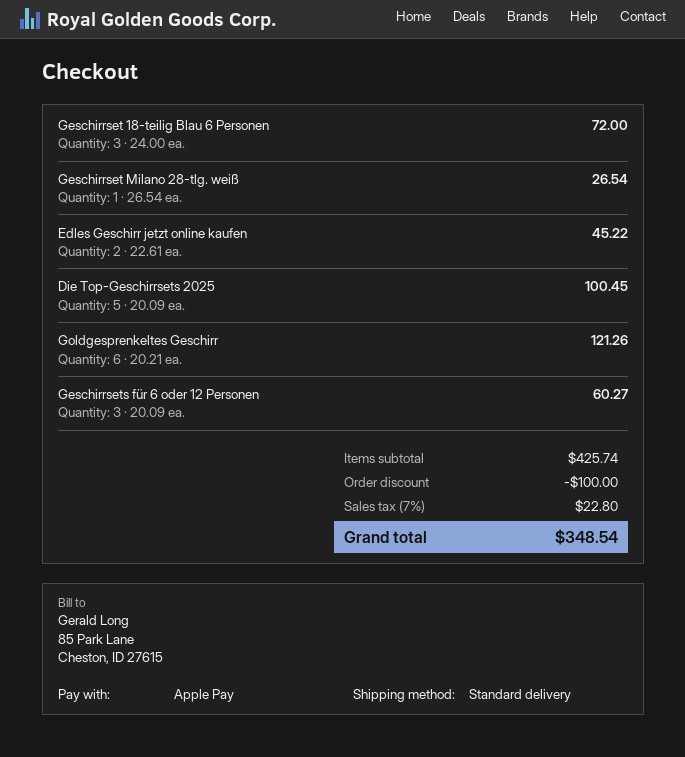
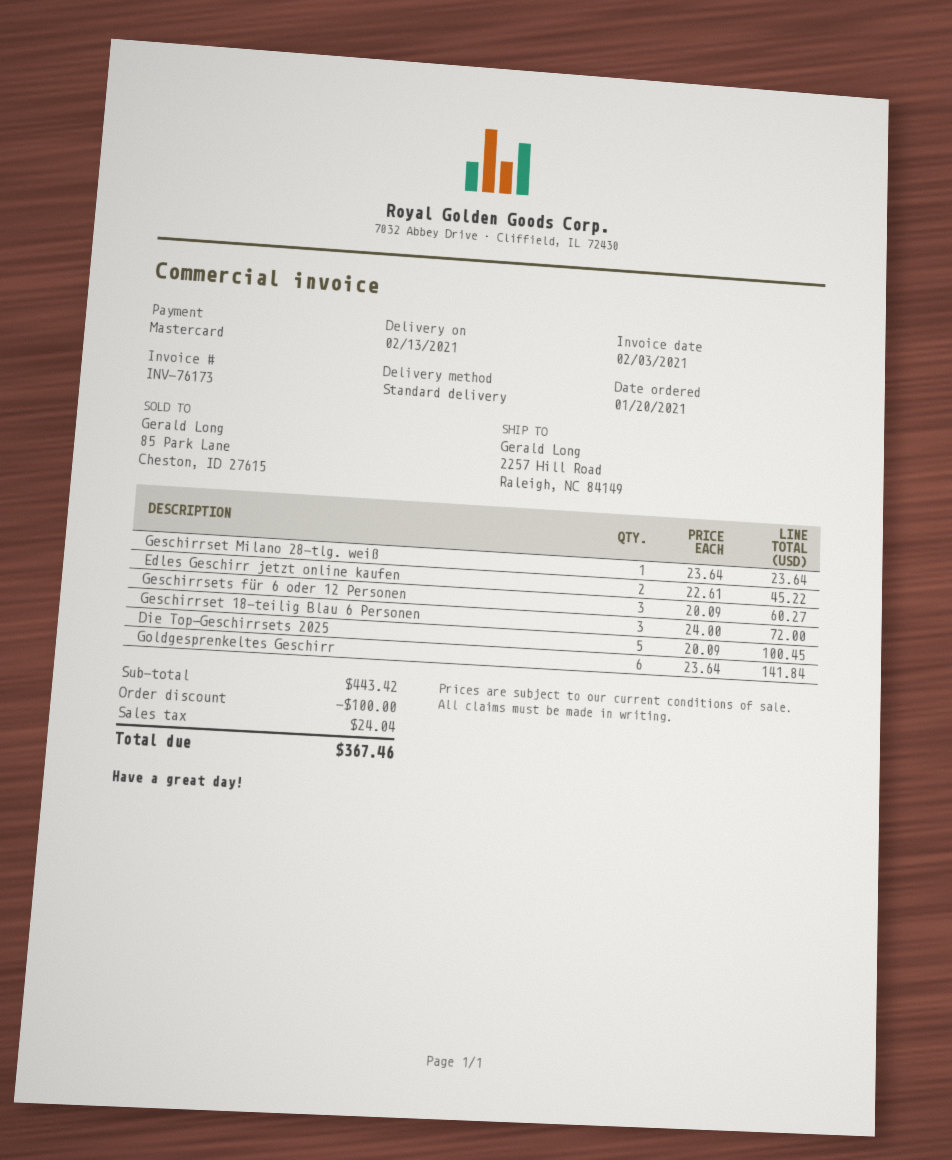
payment method: Apple Pay -> Mastercard
Geschirrset Milano 28-tlg. weiß: 1 x 26.54 = 26.54 -> 1 x 23.64 = 23.64
Goldgesprenkeltes Geschirr: 6 x 20.21 = 121.26 -> 6 x 23.64 = 141.84
subtotal: 425.74 -> 443.42
tax: 22.80 -> 24.04
total: 348.54 -> 367.46

